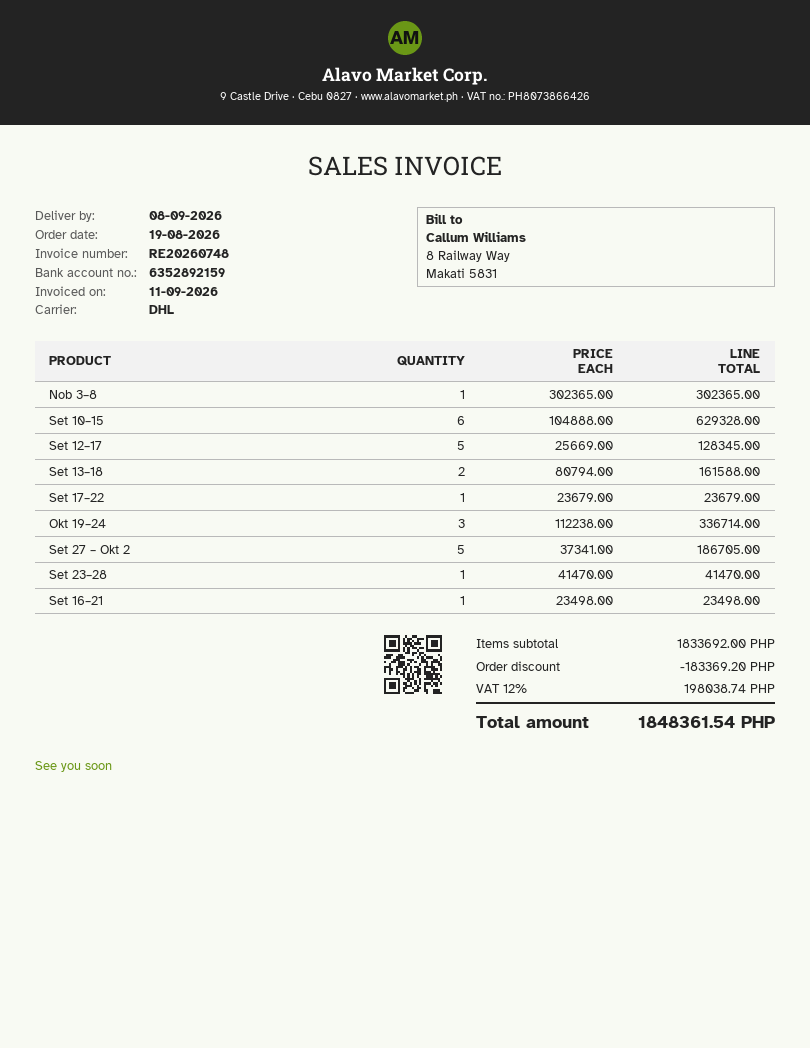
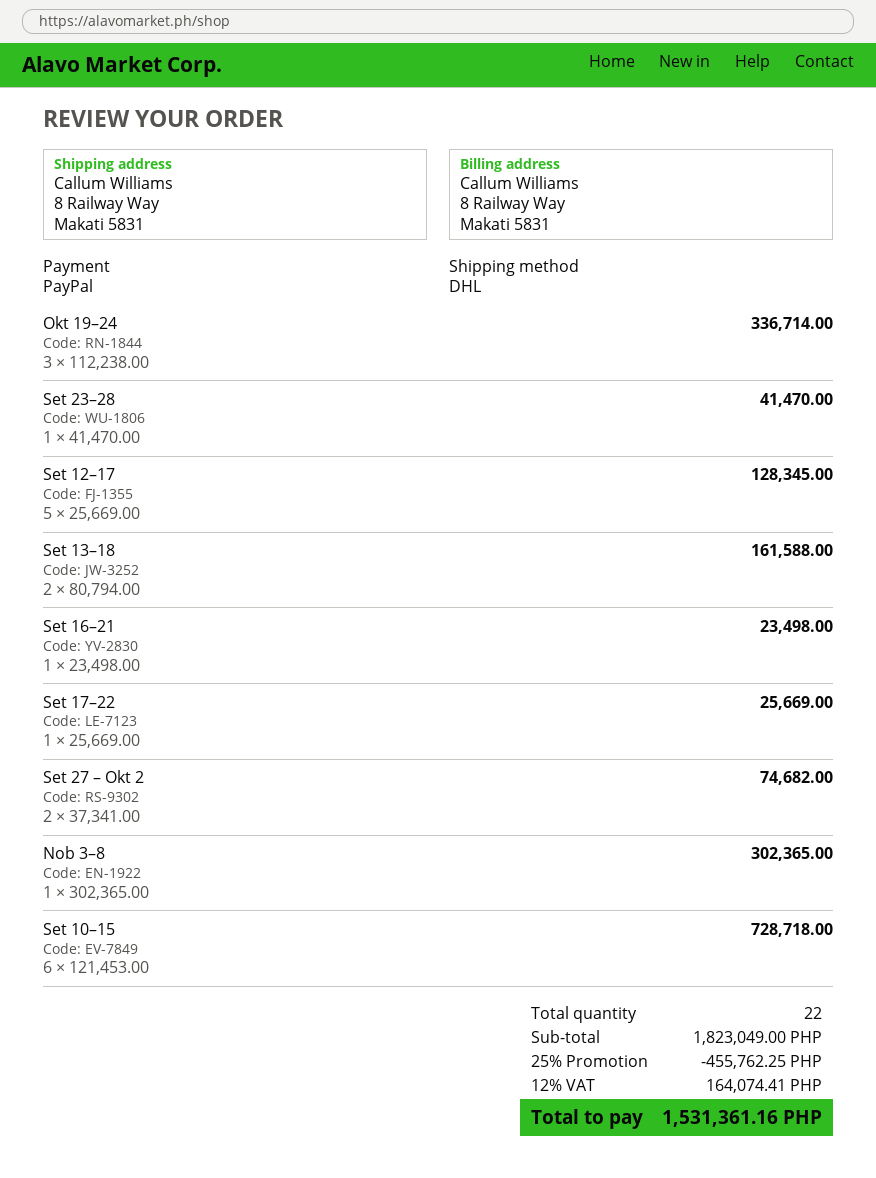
Set 10–15: 6 x 104888.00 = 629328.00 -> 6 x 121453.00 = 728718.00
Set 17–22: 1 x 23679.00 = 23679.00 -> 1 x 25669.00 = 25669.00
Set 27 – Okt 2: 5 x 37341.00 = 186705.00 -> 2 x 37341.00 = 74682.00
subtotal: 1833692.00 -> 1823049.00
discount: 183369.20 -> 455762.25
tax: 12% = 198038.74 -> 12% = 164074.41
total: 1848361.54 -> 1531361.16

